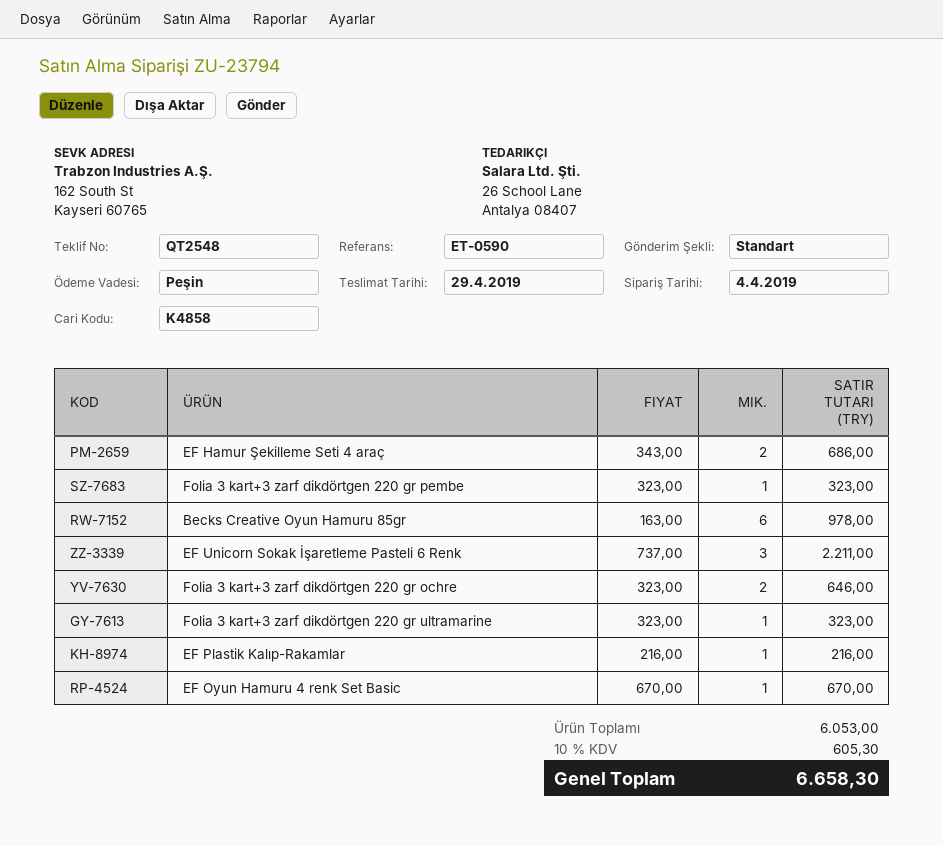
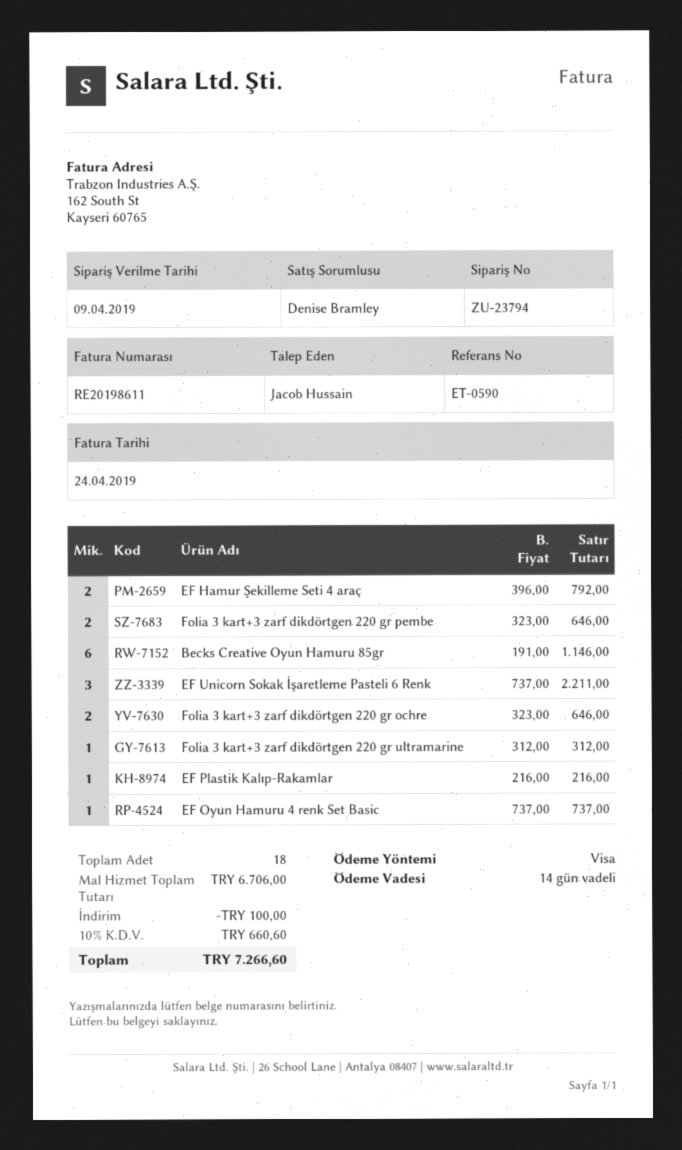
order date: 2019-04-04 -> 2019-04-09
payment terms: on receipt -> 14 days
EF Hamur Şekilleme Seti 4 araç: 2 x 343.00 = 686.00 -> 2 x 396.00 = 792.00
Folia 3 kart+3 zarf dikdörtgen 220 gr pembe: 1 x 323.00 = 323.00 -> 2 x 323.00 = 646.00
Becks Creative Oyun Hamuru 85gr: 6 x 163.00 = 978.00 -> 6 x 191.00 = 1146.00
Folia 3 kart+3 zarf dikdörtgen 220 gr ultramarine: 1 x 323.00 = 323.00 -> 1 x 312.00 = 312.00
EF Oyun Hamuru 4 renk Set Basic: 1 x 670.00 = 670.00 -> 1 x 737.00 = 737.00
subtotal: 6053.00 -> 6706.00
discount: none -> 100.00
tax: 10% = 605.30 -> 10% = 660.60
total: 6658.30 -> 7266.60

